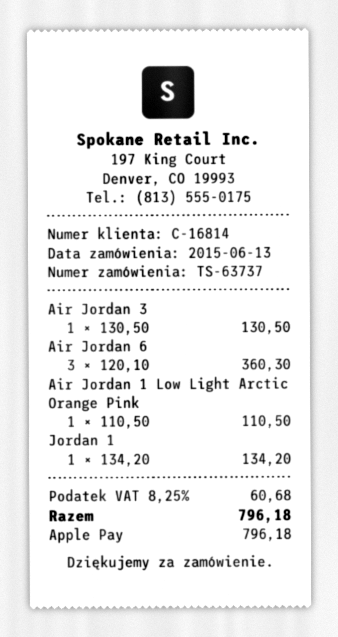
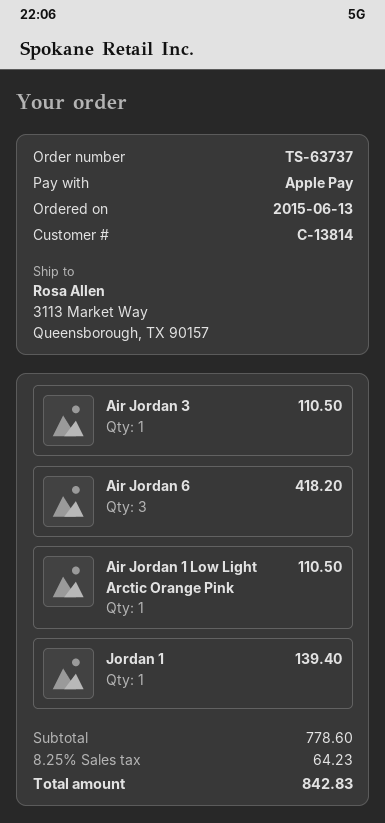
customer number: C-16814 -> C-13814
Air Jordan 3: 1 for 130.50 -> 1 for 110.50
Air Jordan 6: 3 for 360.30 -> 3 for 418.20
Jordan 1: 1 for 134.20 -> 1 for 139.40
tax: 8.25% = 60.68 -> 8.25% = 64.23
total: 796.18 -> 842.83

